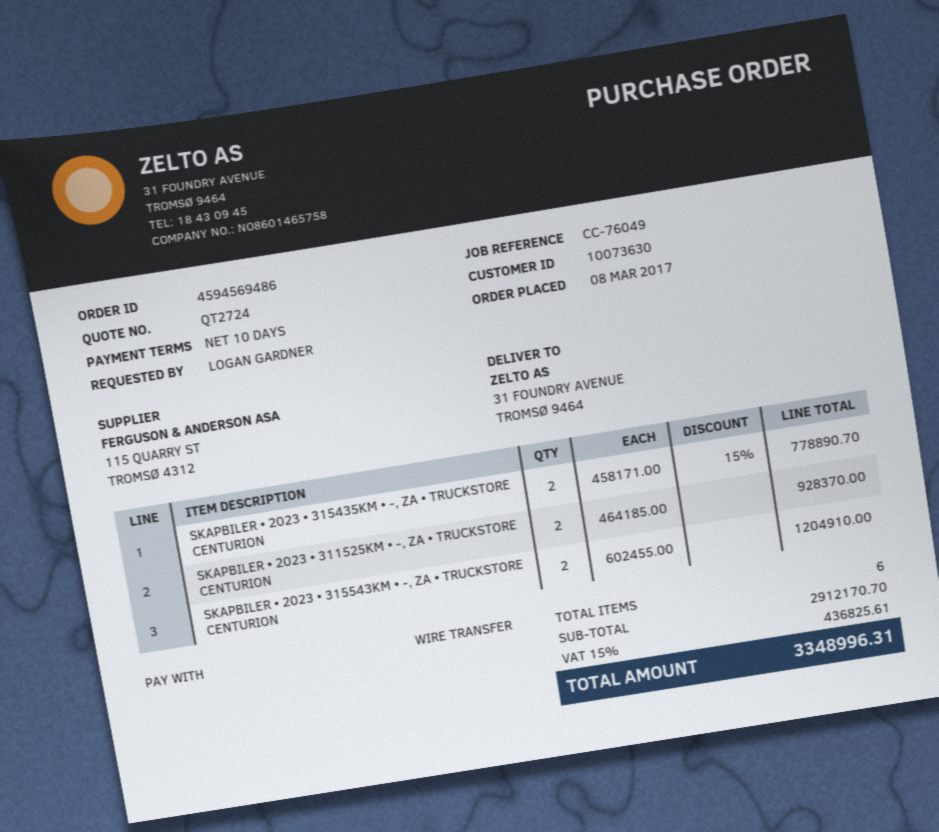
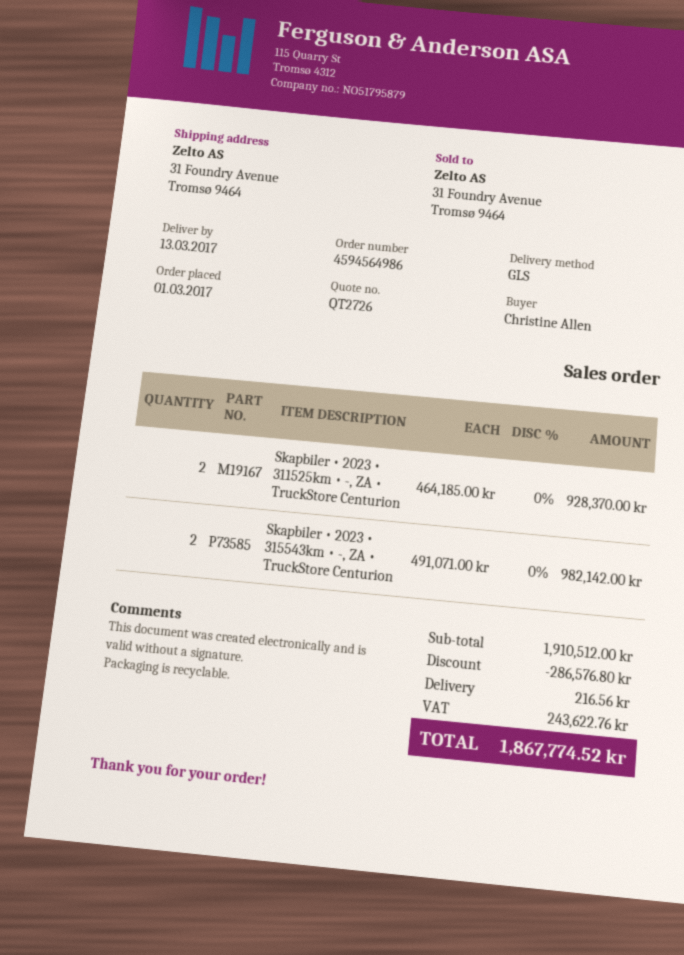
quote number: QT2724 -> QT2726
order number: 4594569486 -> 4594564986
order date: 2017-03-08 -> 2017-03-01
ordered by: LOGAN GARDNER -> Christine Allen
SKAPBILER • 2023 • 315435KM • -, ZA • TRUCKSTORE CENTURION: 2 x 458171.00 - 15% = 778890.70 -> none
SKAPBILER • 2023 • 315543KM • -, ZA • TRUCKSTORE CENTURION: 2 x 602455.00 = 1204910.00 -> 2 x 491071.00 = 982142.00
subtotal: 2912170.70 -> 1910512.00
discount: none -> 286576.80
shipping: none -> 216.56
tax: 436825.61 -> 243622.76
total: 3348996.31 -> 1867774.52

